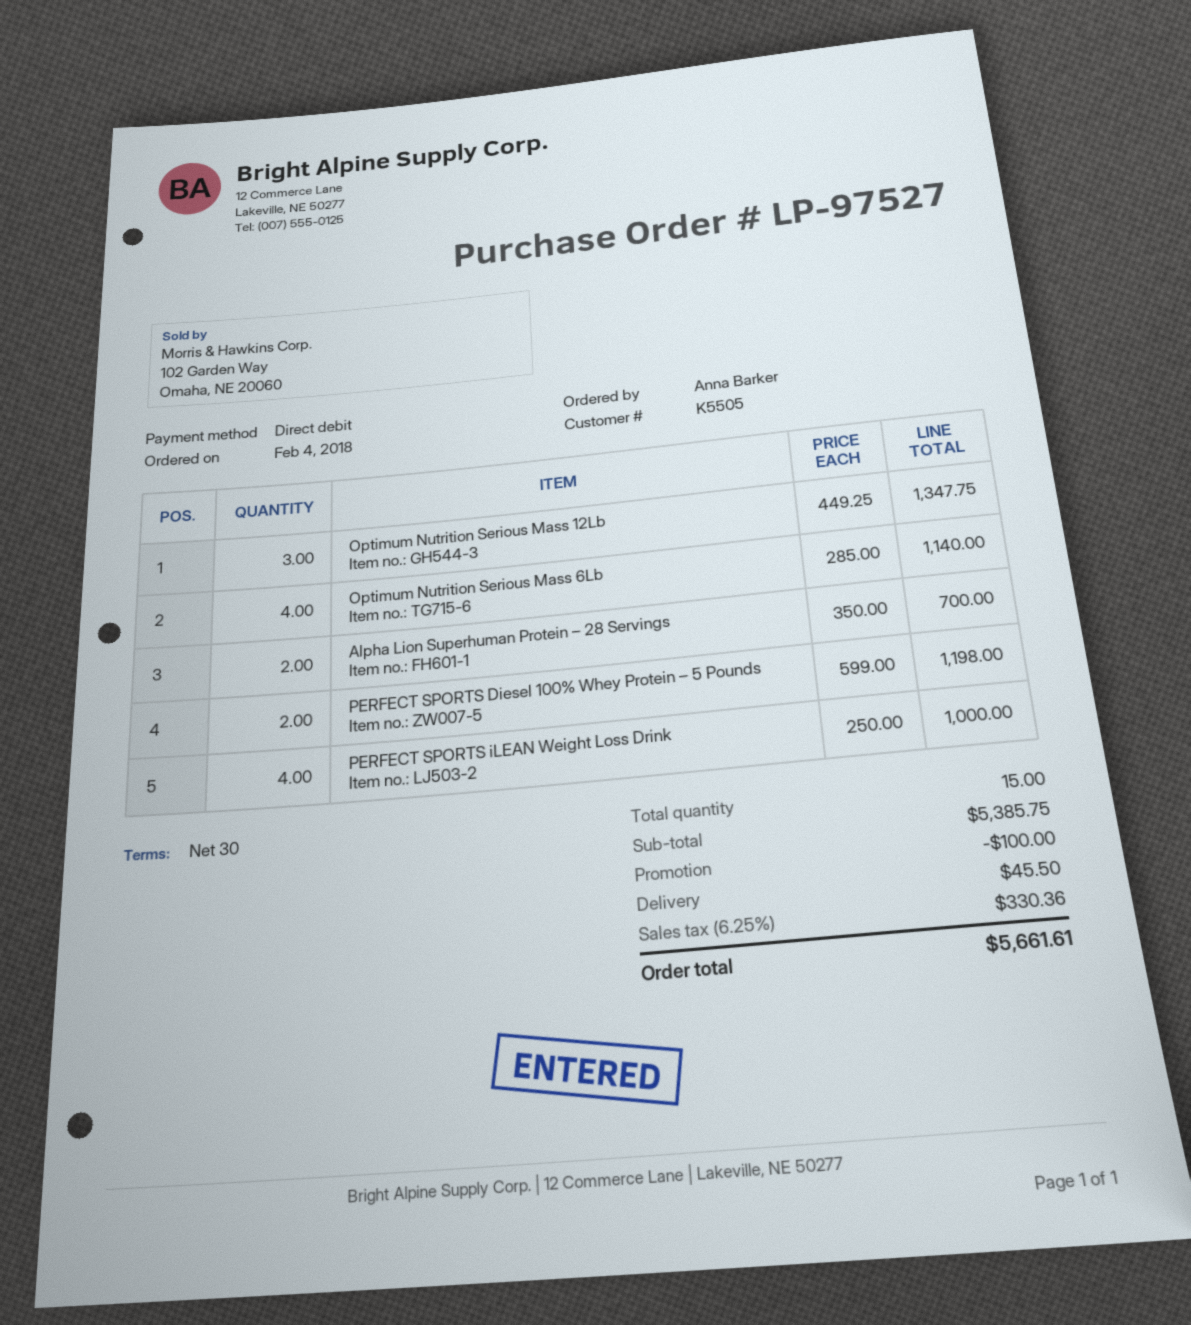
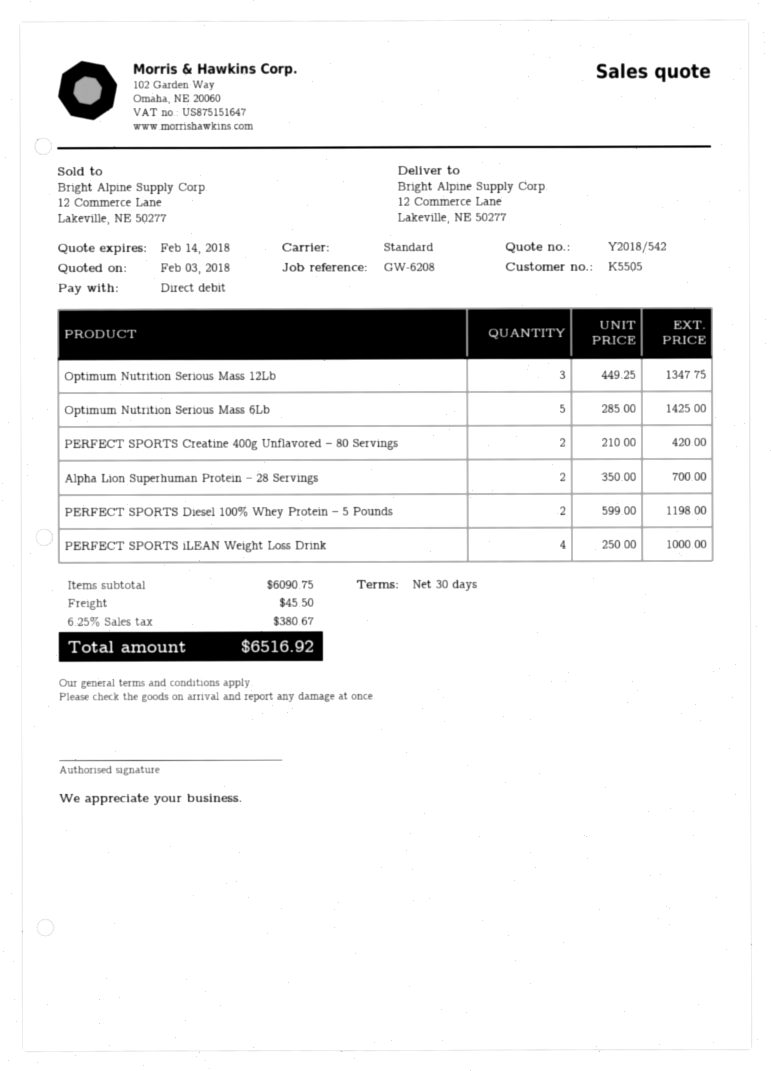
Optimum Nutrition Serious Mass 6Lb: 4 x 285.00 = 1140.00 -> 5 x 285.00 = 1425.00
PERFECT SPORTS Creatine 400g Unflavored – 80 Servings: none -> 2 x 210.00 = 420.00
subtotal: 5385.75 -> 6090.75
discount: 100.00 -> none
tax: 6.25% = 330.36 -> 6.25% = 380.67
total: 5661.61 -> 6516.92

